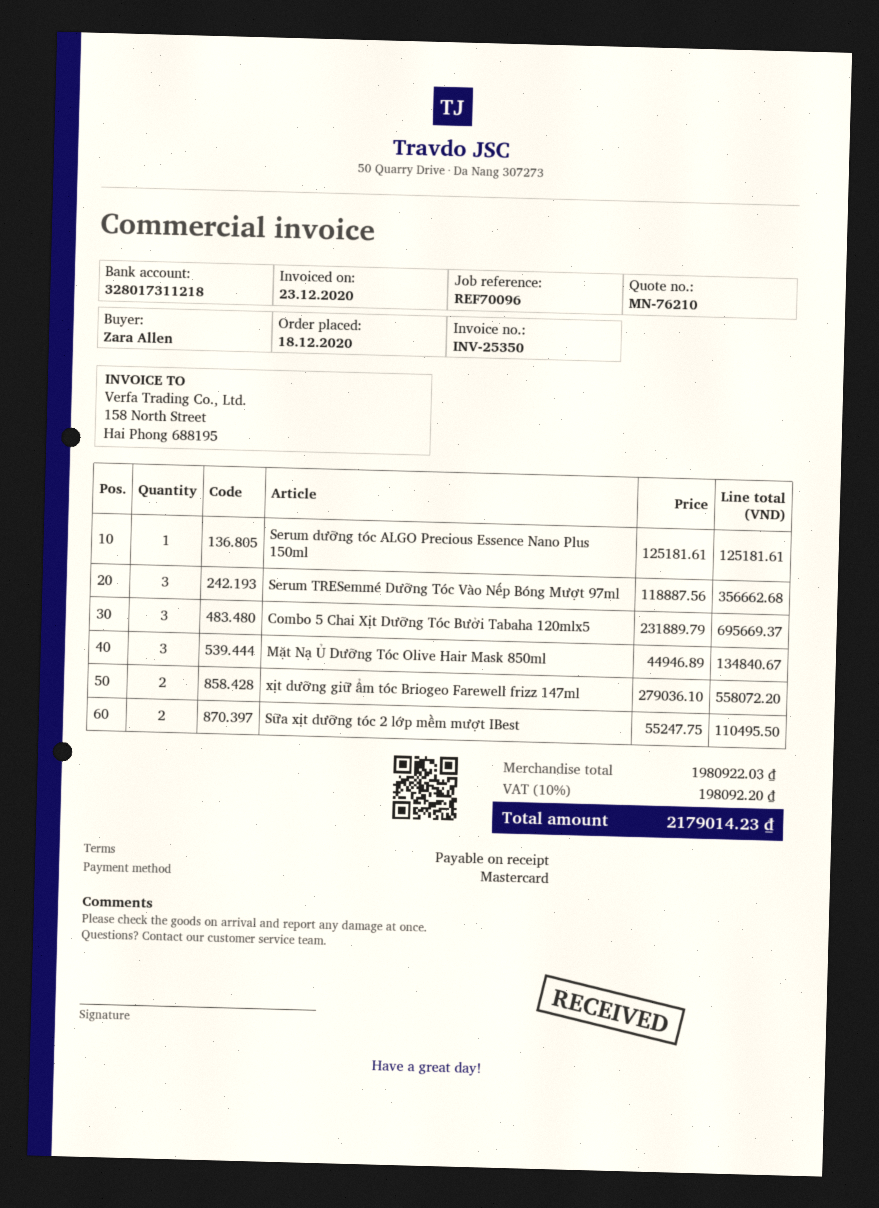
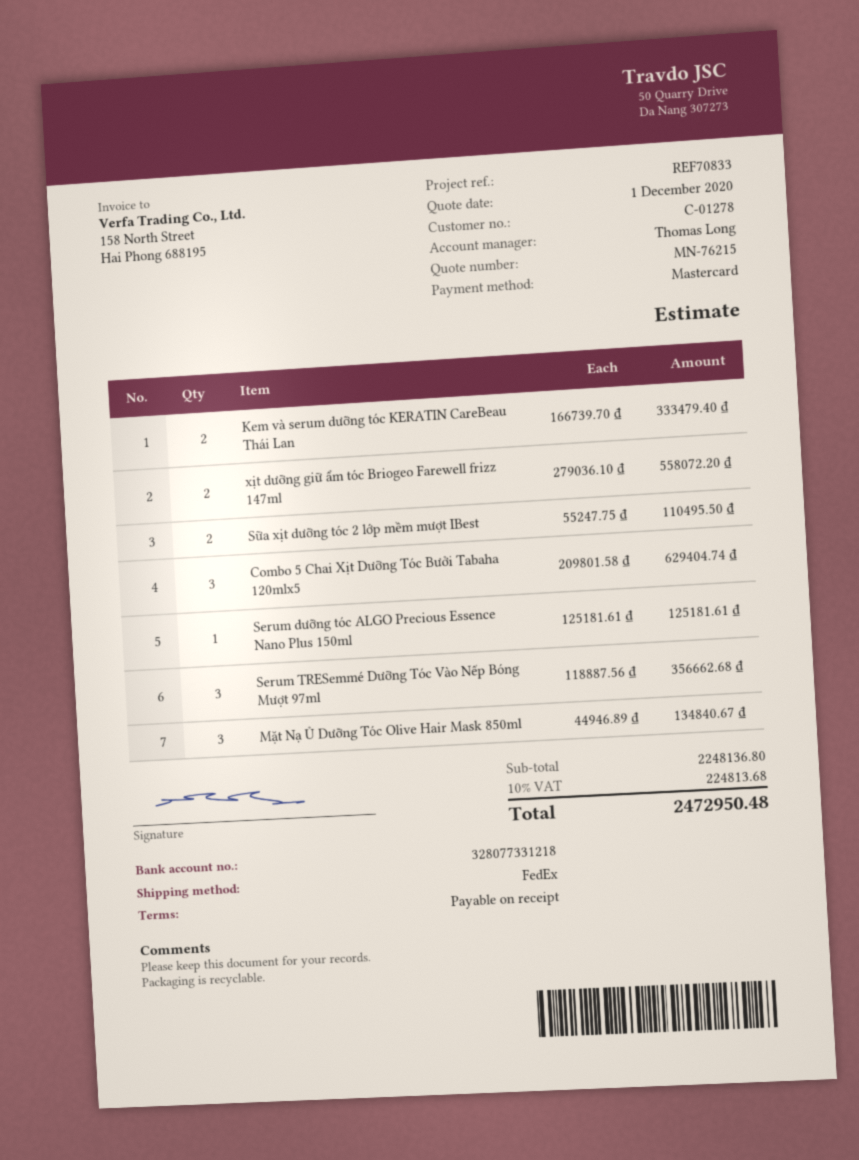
quote number: MN-76210 -> MN-76215
reference: REF70096 -> REF70833
bank account: 328017311218 -> 328077331218
Combo 5 Chai Xịt Dưỡng Tóc Bưởi Tabaha 120mlx5: 3 x 231889.79 = 695669.37 -> 3 x 209801.58 = 629404.74
Kem và serum dưỡng tóc KERATIN CareBeau Thái Lan: none -> 2 x 166739.70 = 333479.40
subtotal: 1980922.03 -> 2248136.80
tax: 10% = 198092.20 -> 10% = 224813.68
total: 2179014.23 -> 2472950.48

